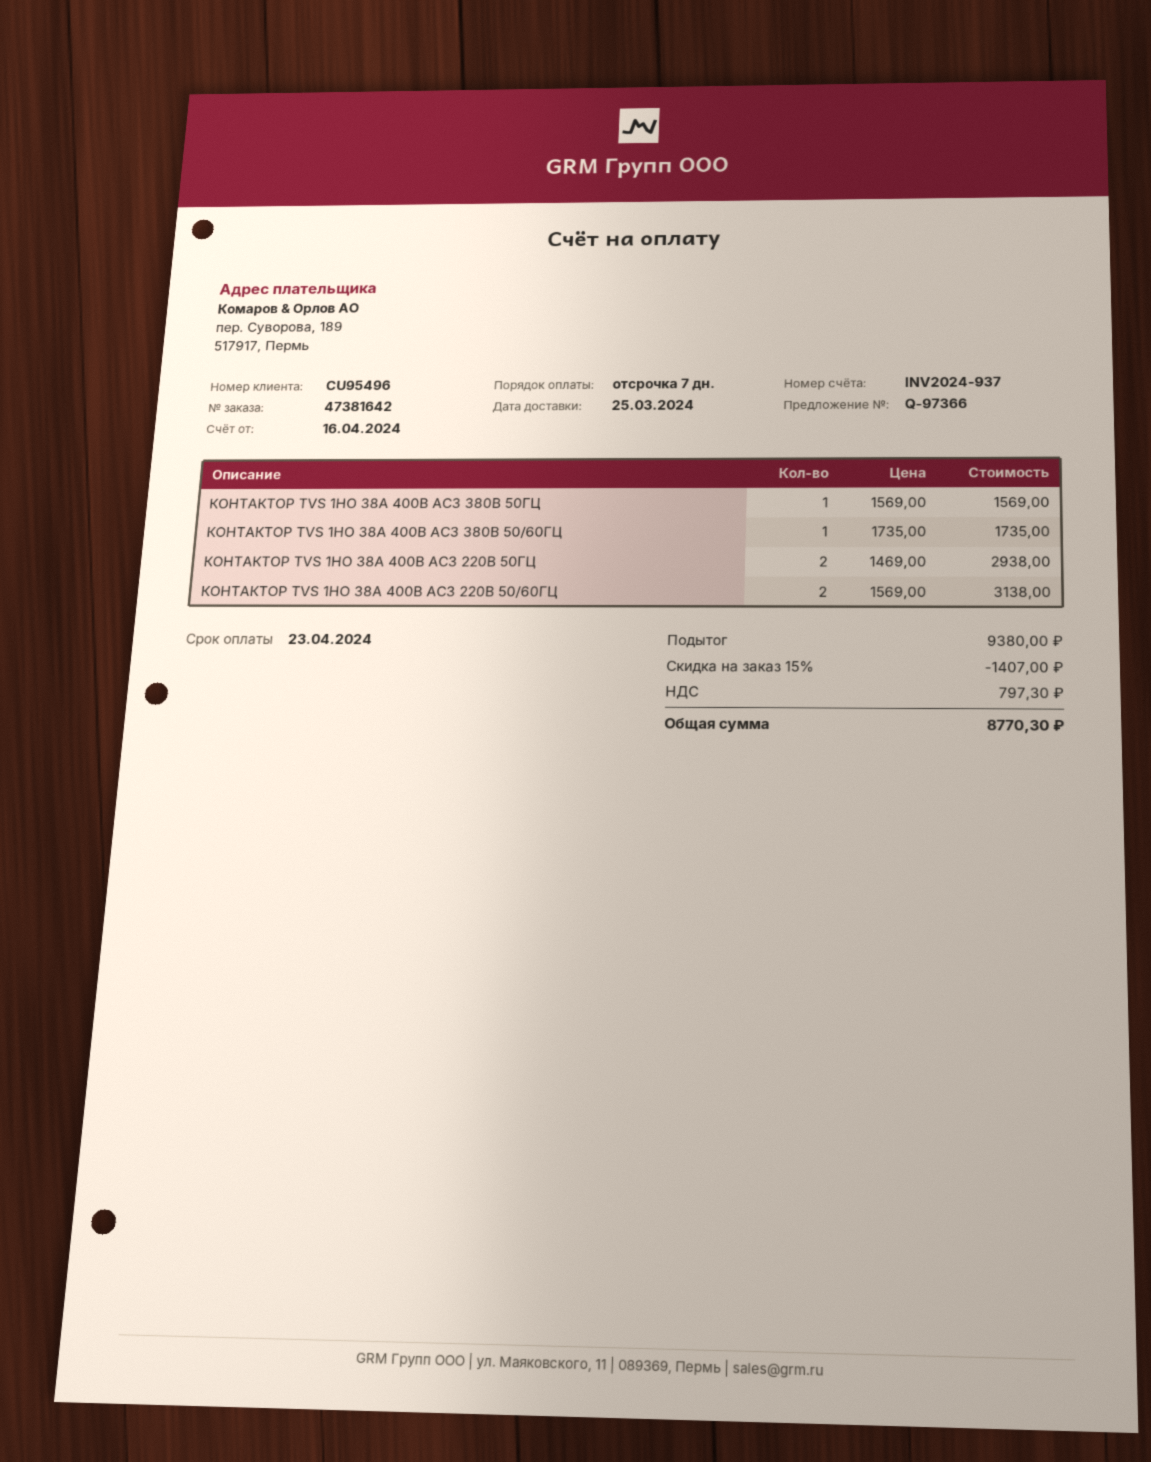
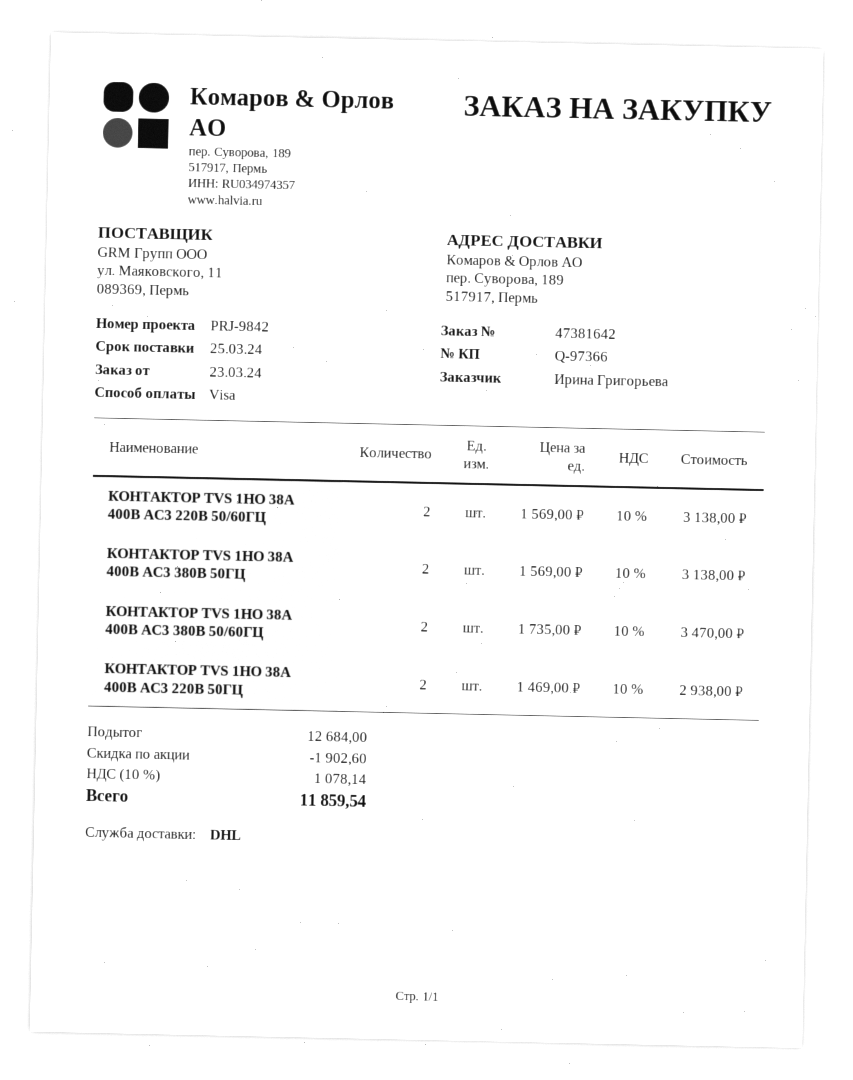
КОНТАКТОР TVS 1НО 38А 400В AC3 380В 50ГЦ: 1 x 1569.00 = 1569.00 -> 2 x 1569.00 = 3138.00
КОНТАКТОР TVS 1НО 38А 400В AC3 380В 50/60ГЦ: 1 x 1735.00 = 1735.00 -> 2 x 1735.00 = 3470.00
subtotal: 9380.00 -> 12684.00
discount: 1407.00 -> 1902.60
tax: 797.30 -> 1078.14
total: 8770.30 -> 11859.54

